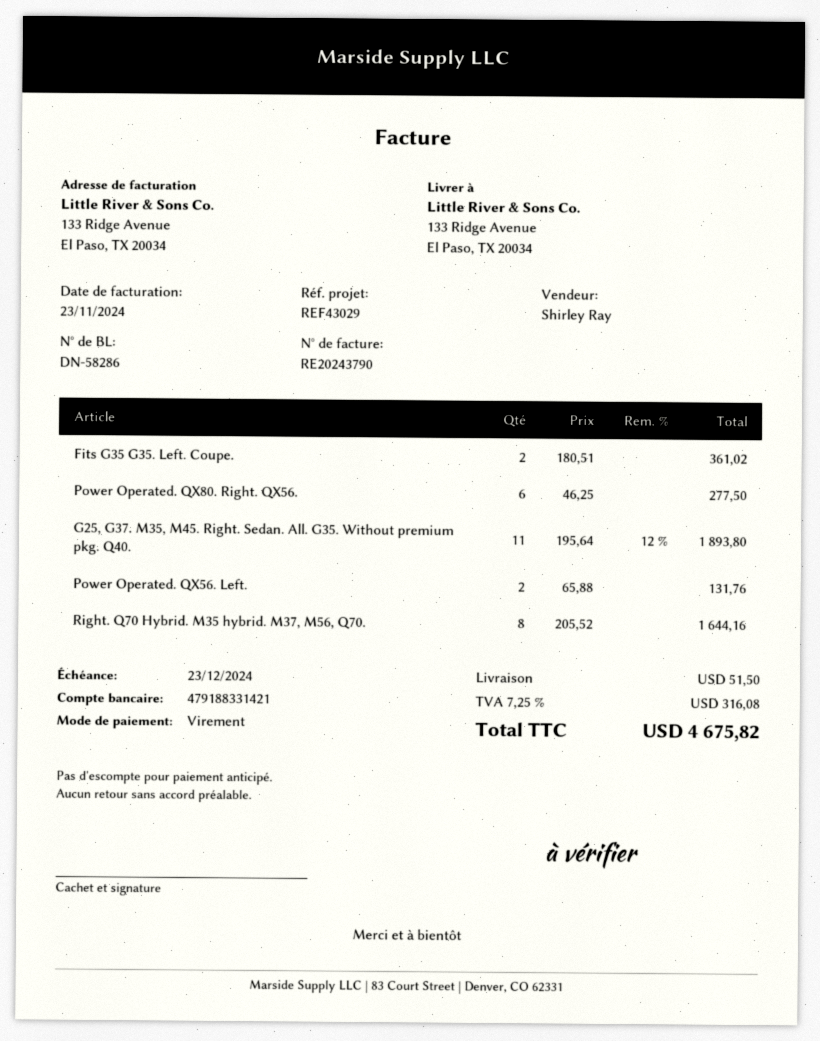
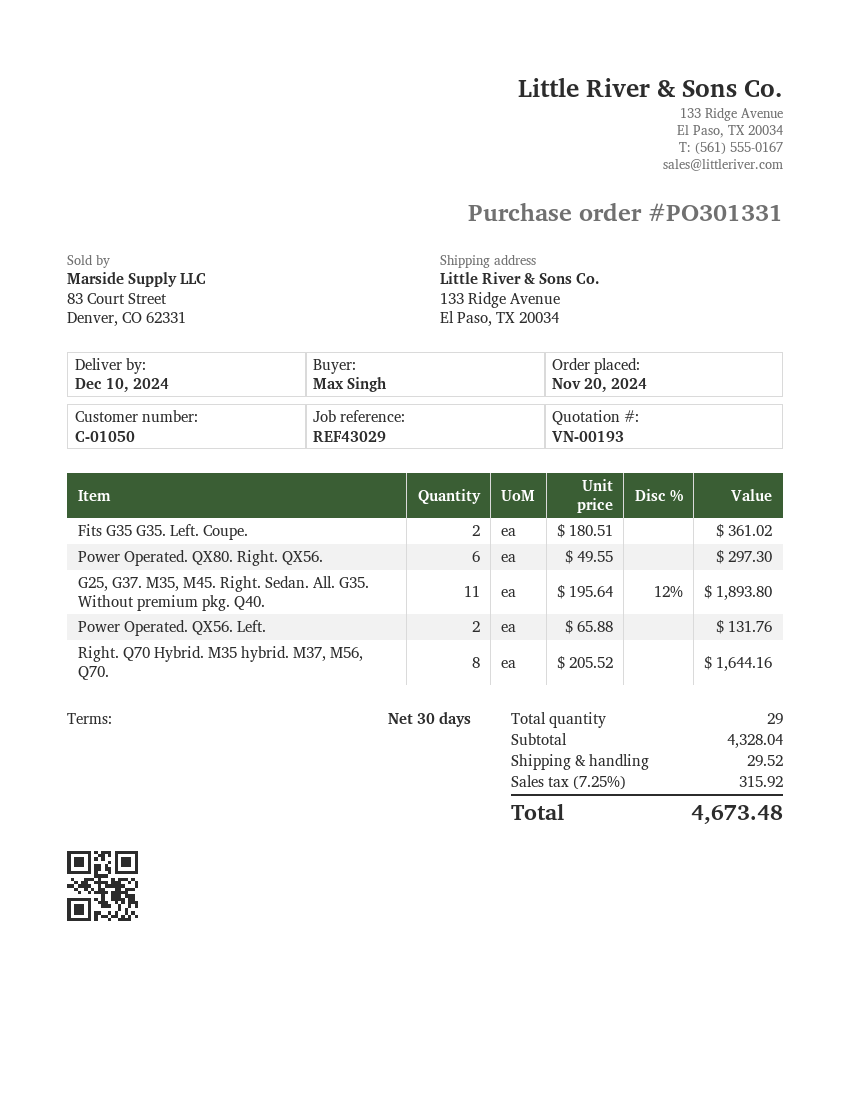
Power Operated. QX80. Right. QX56.: 6 x 46.25 = 277.50 -> 6 x 49.55 = 297.30
shipping: 51.50 -> 29.52
tax: 7.25% = 316.08 -> 7.25% = 315.92
total: 4675.82 -> 4673.48

